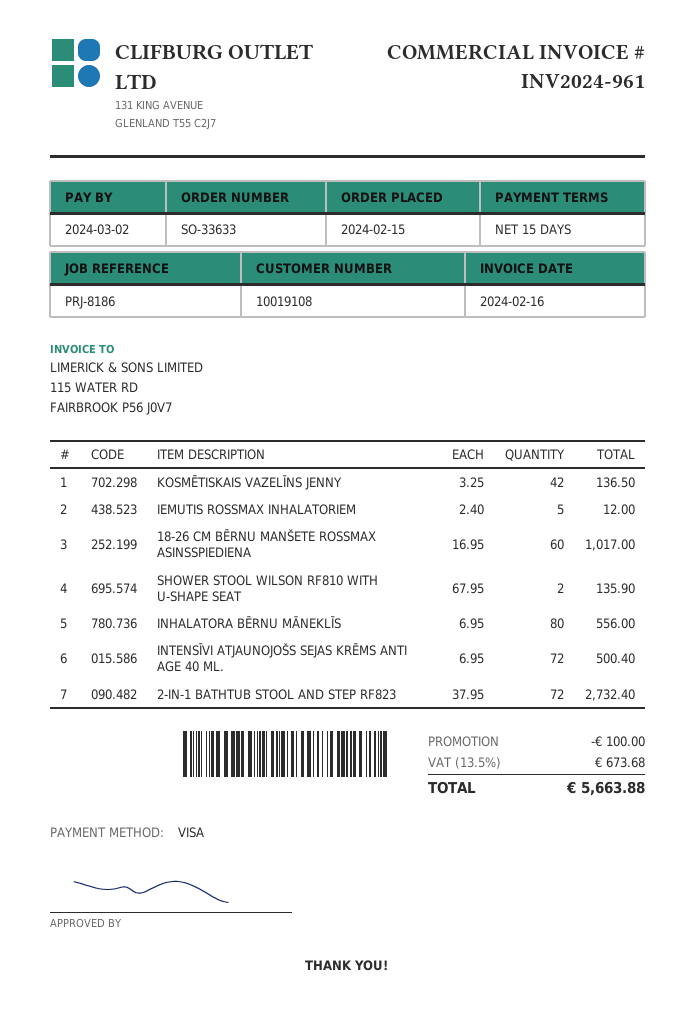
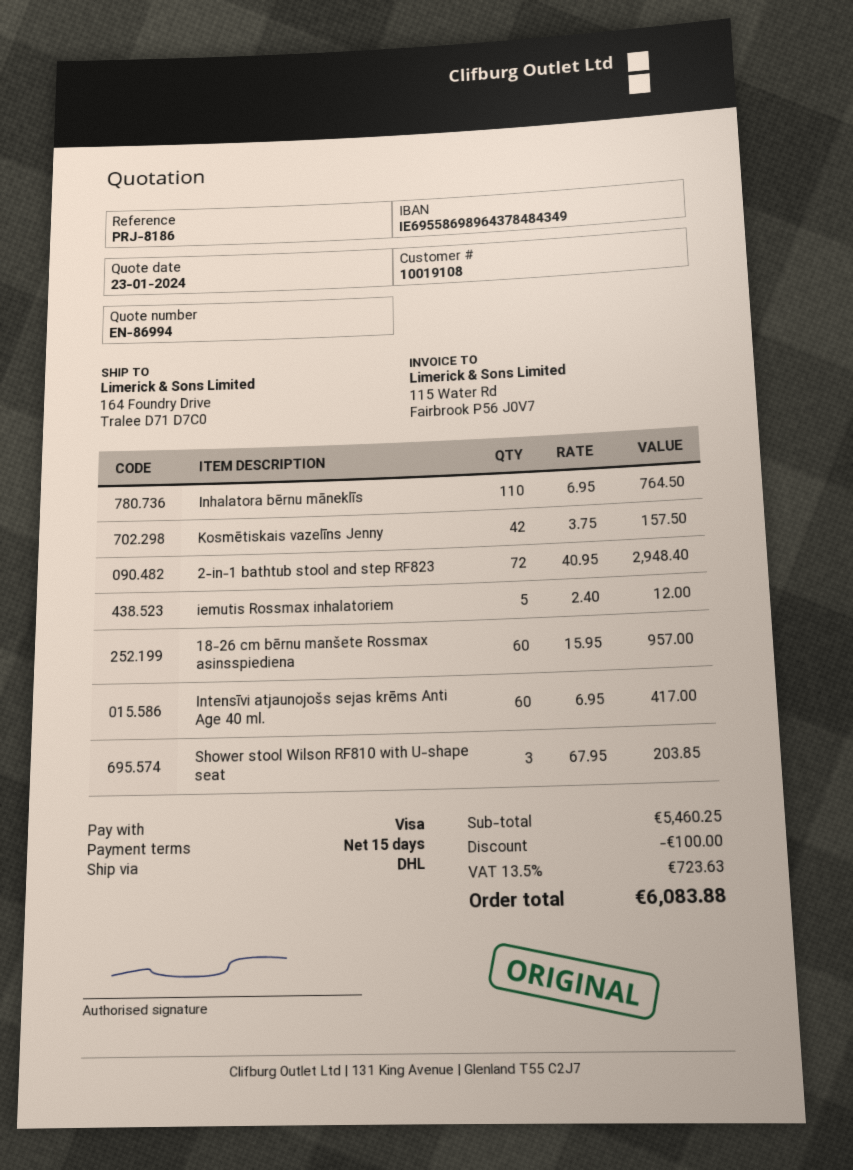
KOSMĒTISKAIS VAZELĪNS JENNY: 42 x 3.25 = 136.50 -> 42 x 3.75 = 157.50
18-26 CM BĒRNU MANŠETE ROSSMAX ASINSSPIEDIENA: 60 x 16.95 = 1017.00 -> 60 x 15.95 = 957.00
SHOWER STOOL WILSON RF810 WITH U-SHAPE SEAT: 2 x 67.95 = 135.90 -> 3 x 67.95 = 203.85
INHALATORA BĒRNU MĀNEKLĪS: 80 x 6.95 = 556.00 -> 110 x 6.95 = 764.50
INTENSĪVI ATJAUNOJOŠS SEJAS KRĒMS ANTI AGE 40 ML.: 72 x 6.95 = 500.40 -> 60 x 6.95 = 417.00
2-IN-1 BATHTUB STOOL AND STEP RF823: 72 x 37.95 = 2732.40 -> 72 x 40.95 = 2948.40
tax: 13.5% = 673.68 -> 13.5% = 723.63
total: 5663.88 -> 6083.88

